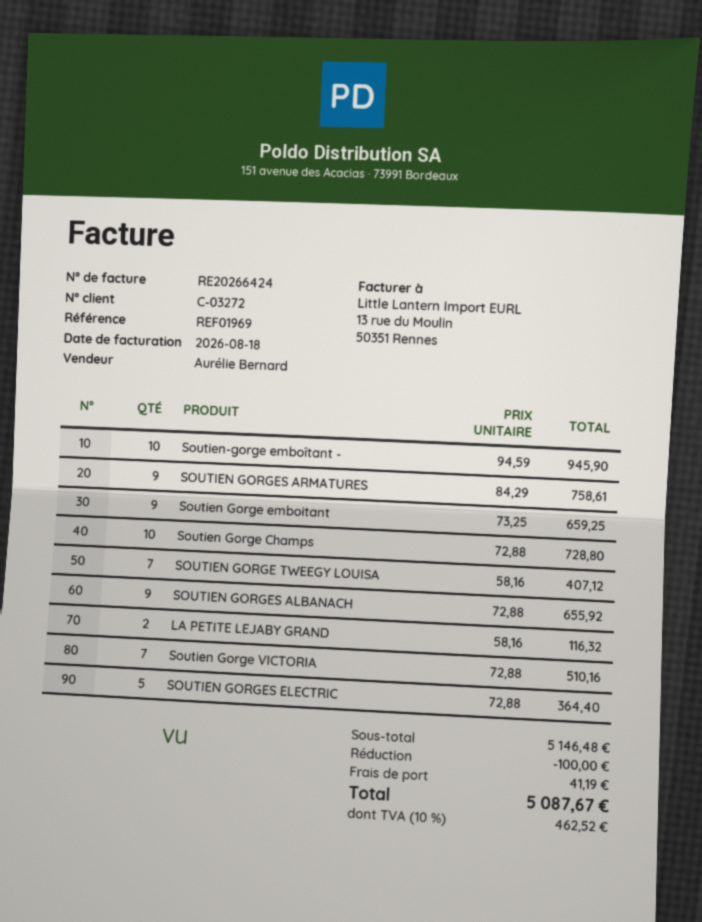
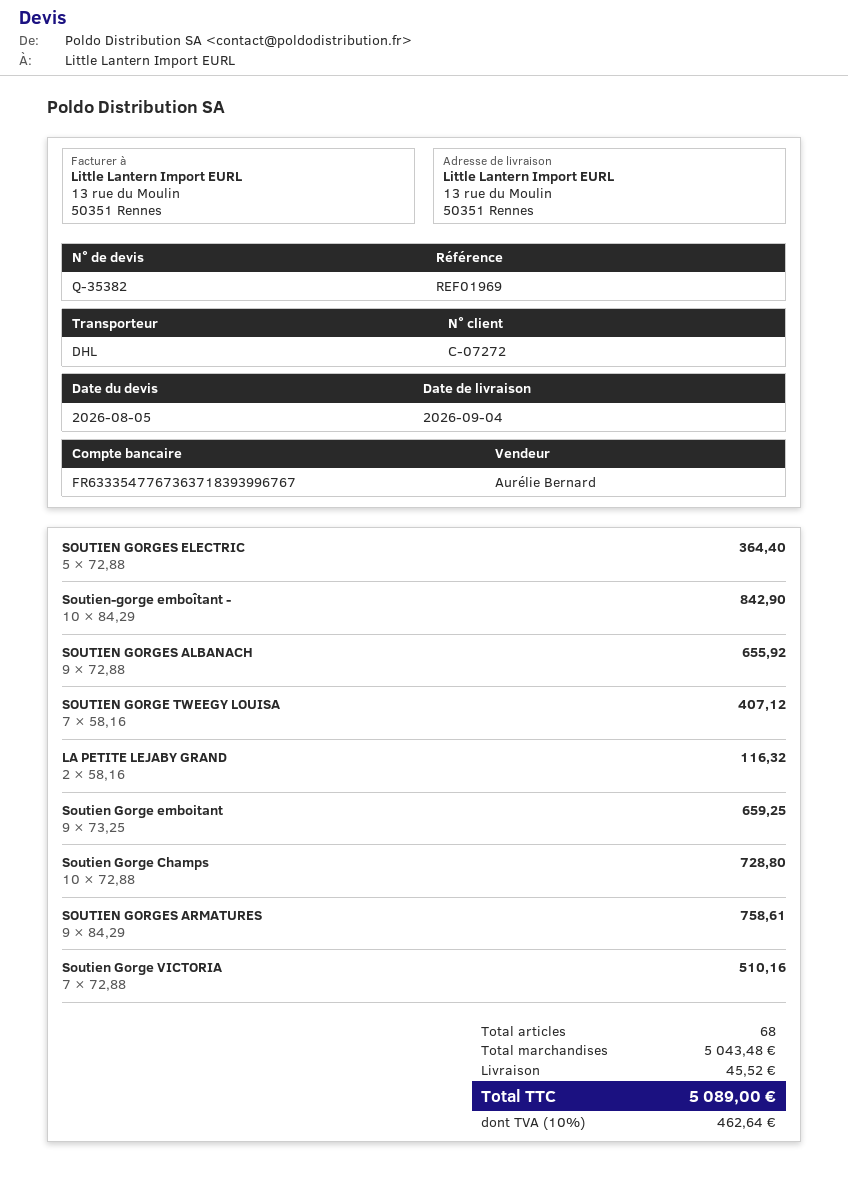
customer number: C-03272 -> C-07272
Soutien-gorge emboîtant -: 10 x 94.59 = 945.90 -> 10 x 84.29 = 842.90
subtotal: 5146.48 -> 5043.48
discount: 100.00 -> none
shipping: 41.19 -> 45.52
tax: 10% = 462.52 -> 10% = 462.64
total: 5087.67 -> 5089.00

